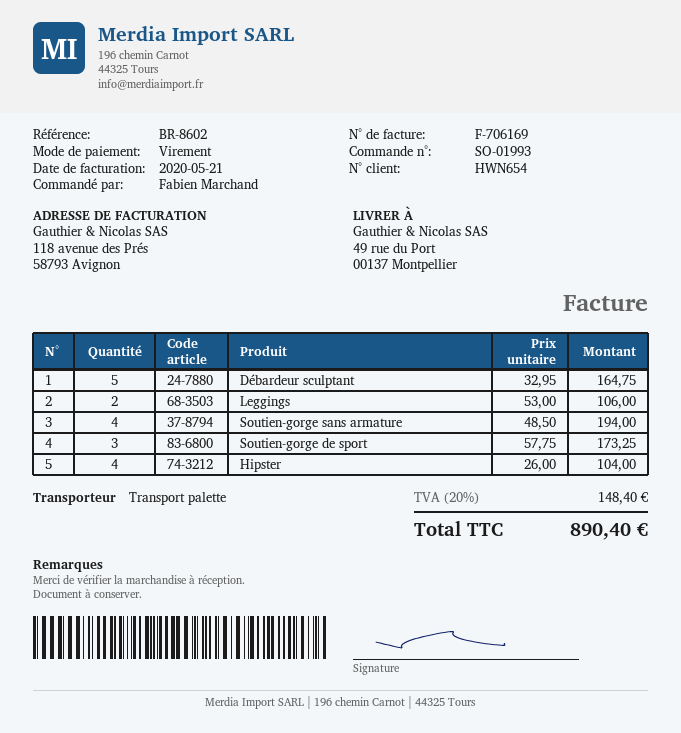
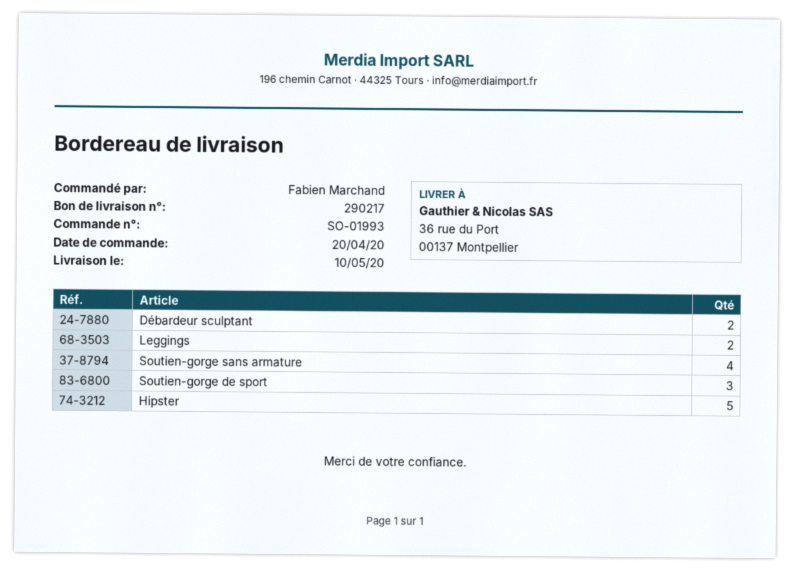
ship to: 49 rue du Port, 00137 Montpellier -> 36 rue du Port, 00137 Montpellier
Débardeur sculptant: 5 -> 2
Hipster: 4 -> 5

